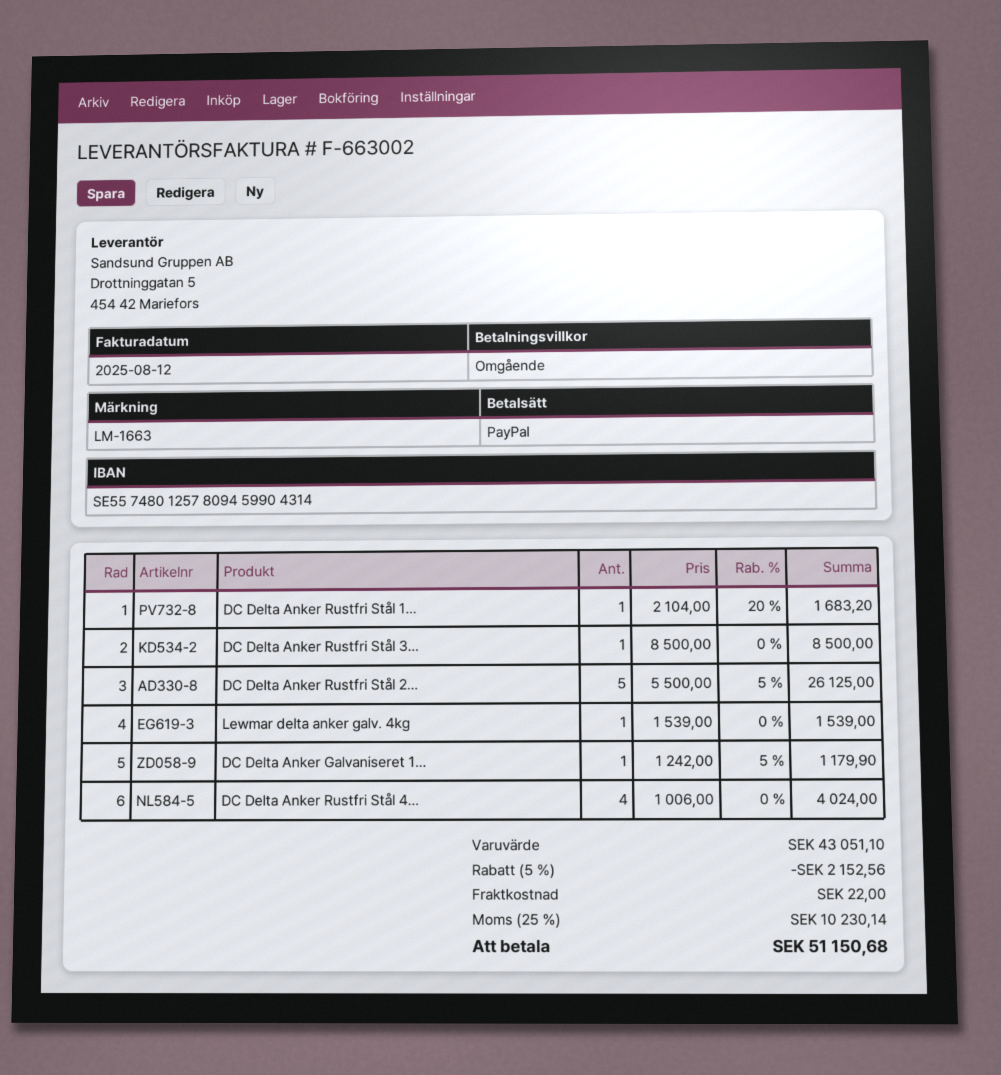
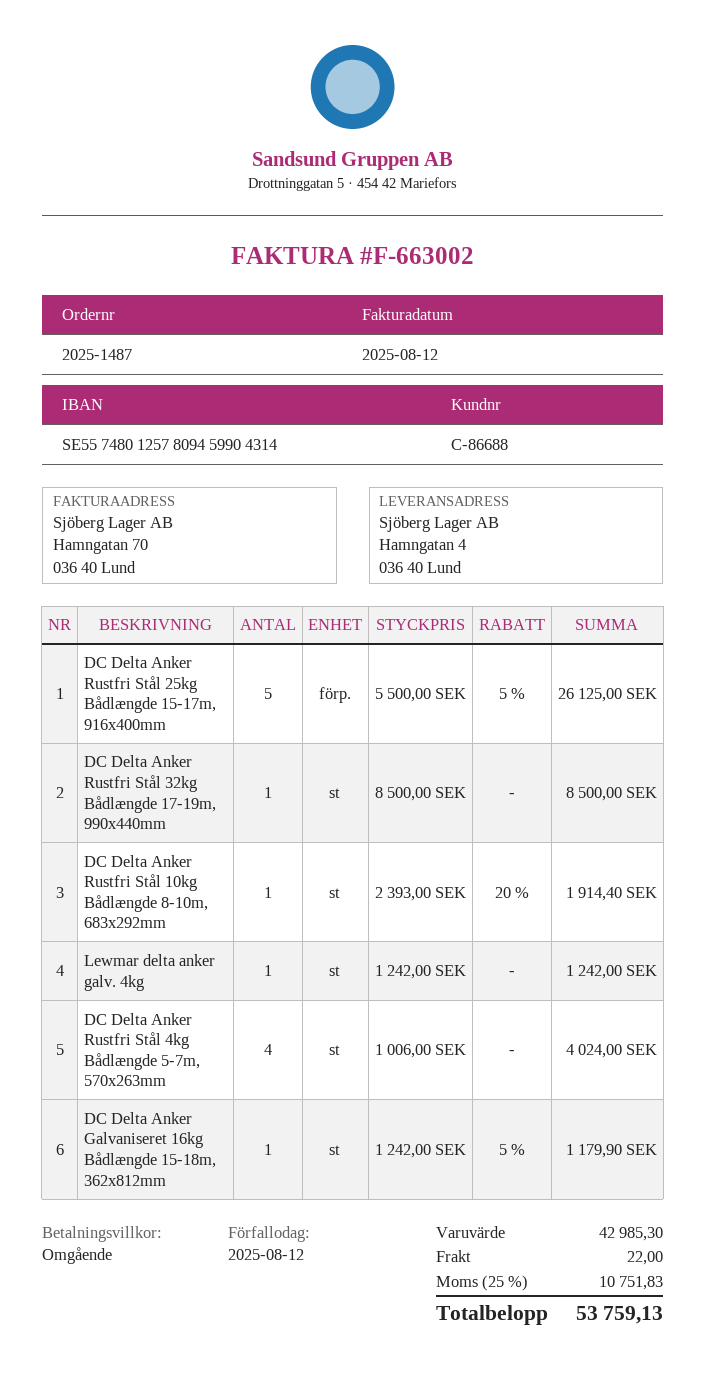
DC Delta Anker Rustfri Stål 1...: 1 x 2104.00 - 20% = 1683.20 -> 1 x 2393.00 - 20% = 1914.40
Lewmar delta anker galv. 4kg: 1 x 1539.00 = 1539.00 -> 1 x 1242.00 = 1242.00
subtotal: 43051.10 -> 42985.30
discount: 5% = 2152.56 -> none
tax: 25% = 10230.14 -> 25% = 10751.83
total: 51150.68 -> 53759.13

